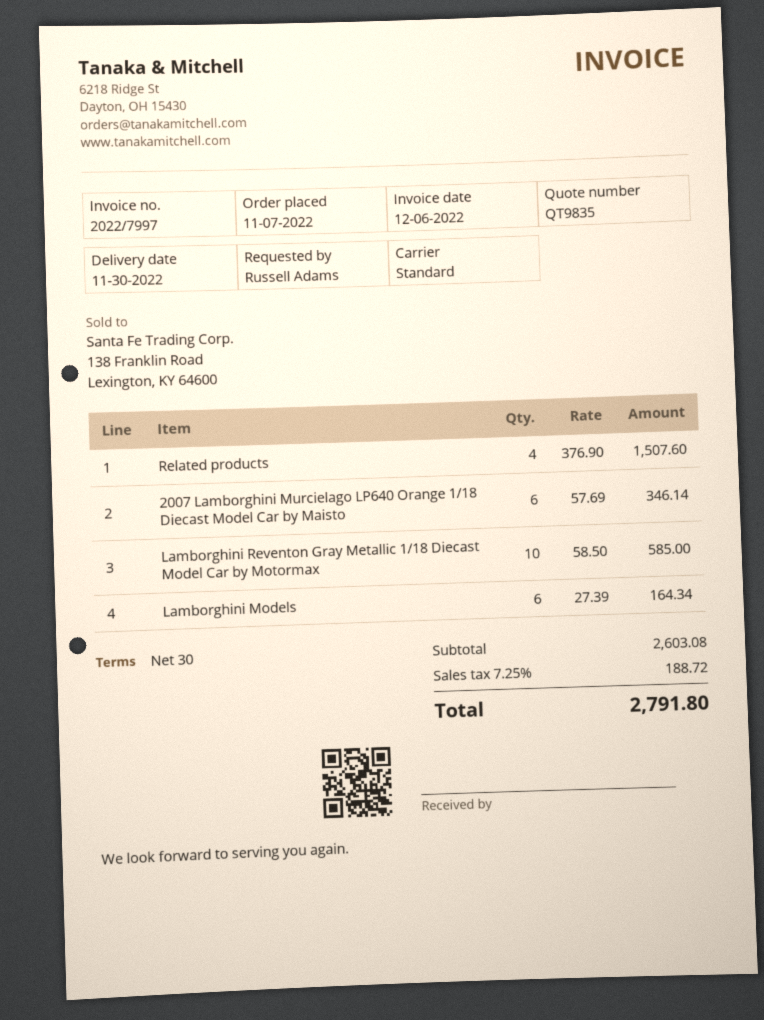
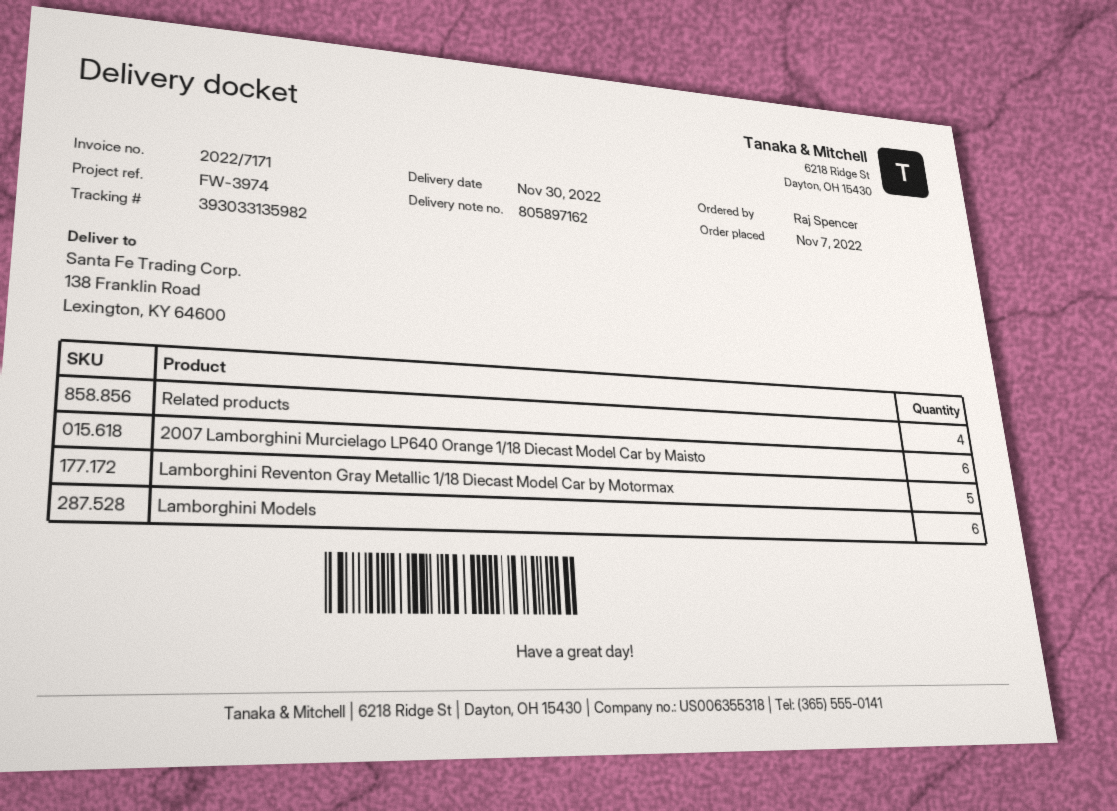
invoice number: 2022/7997 -> 2022/7171
ordered by: Russell Adams -> Raj Spencer
Lamborghini Reventon Gray Metallic 1/18 Diecast Model Car by Motormax: 10 -> 5

